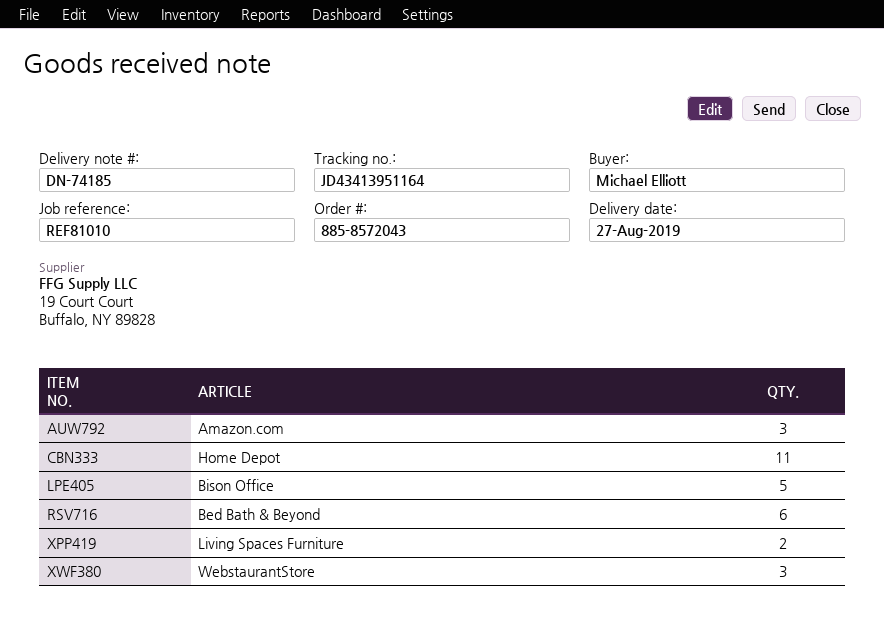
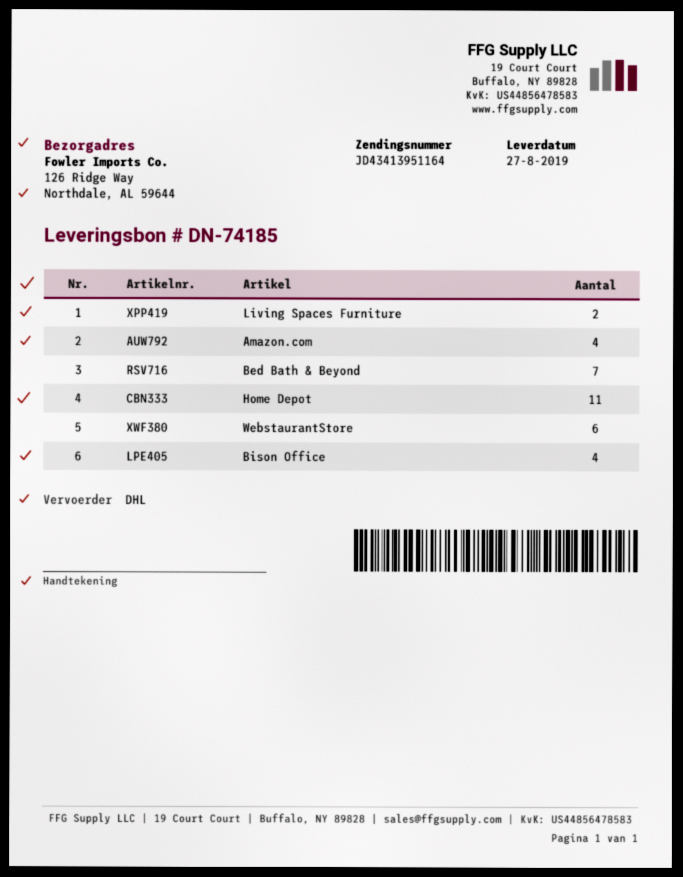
Amazon.com: 3 -> 4
Bison Office: 5 -> 4
Bed Bath & Beyond: 6 -> 7
WebstaurantStore: 3 -> 6

